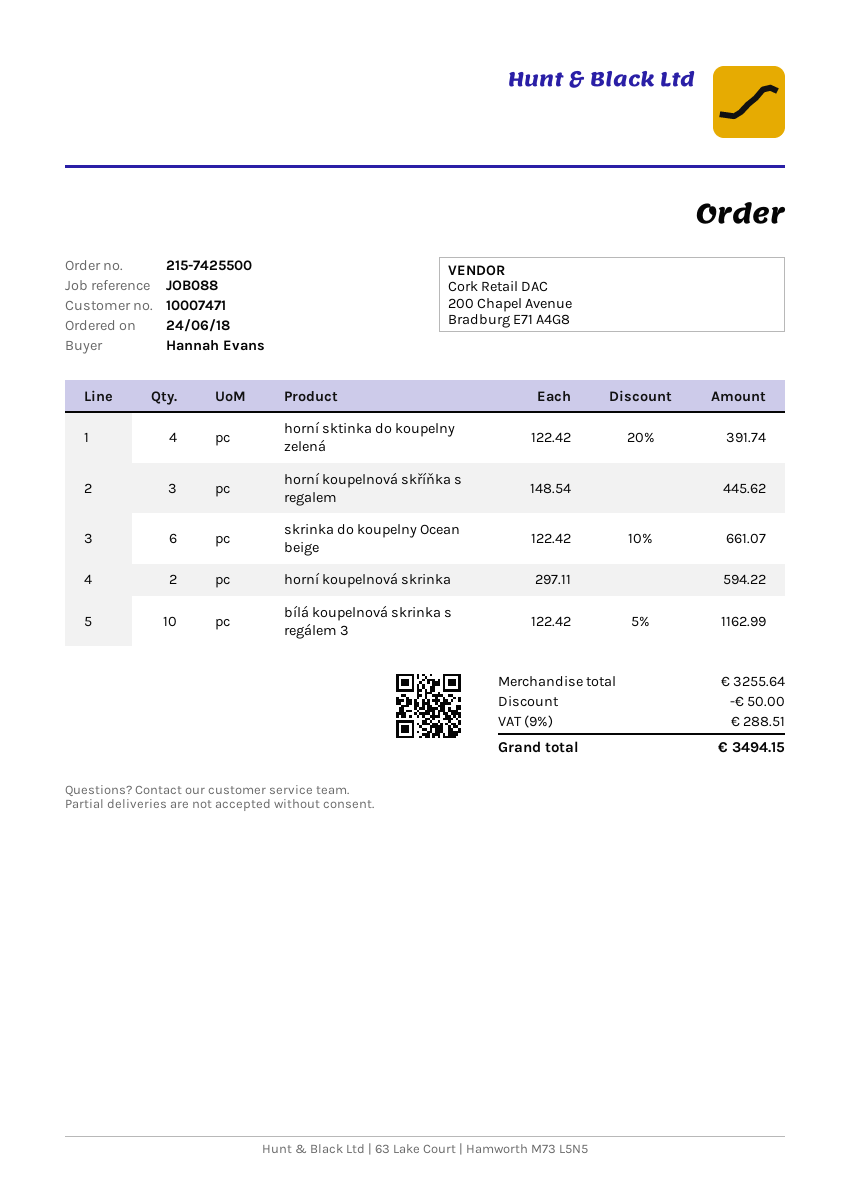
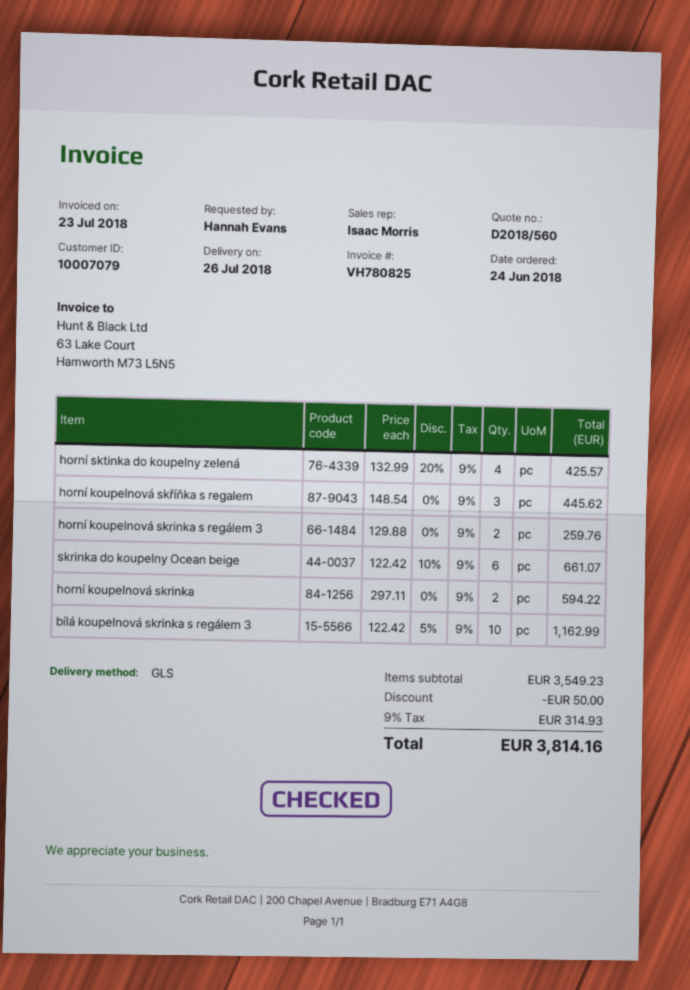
customer number: 10007471 -> 10007079
horní sktinka do koupelny zelená: 4 x 122.42 - 20% = 391.74 -> 4 x 132.99 - 20% = 425.57
horní koupelnová skrinka s regálem 3: none -> 2 x 129.88 = 259.76
subtotal: 3255.64 -> 3549.23
tax: 9% = 288.51 -> 9% = 314.93
total: 3494.15 -> 3814.16

